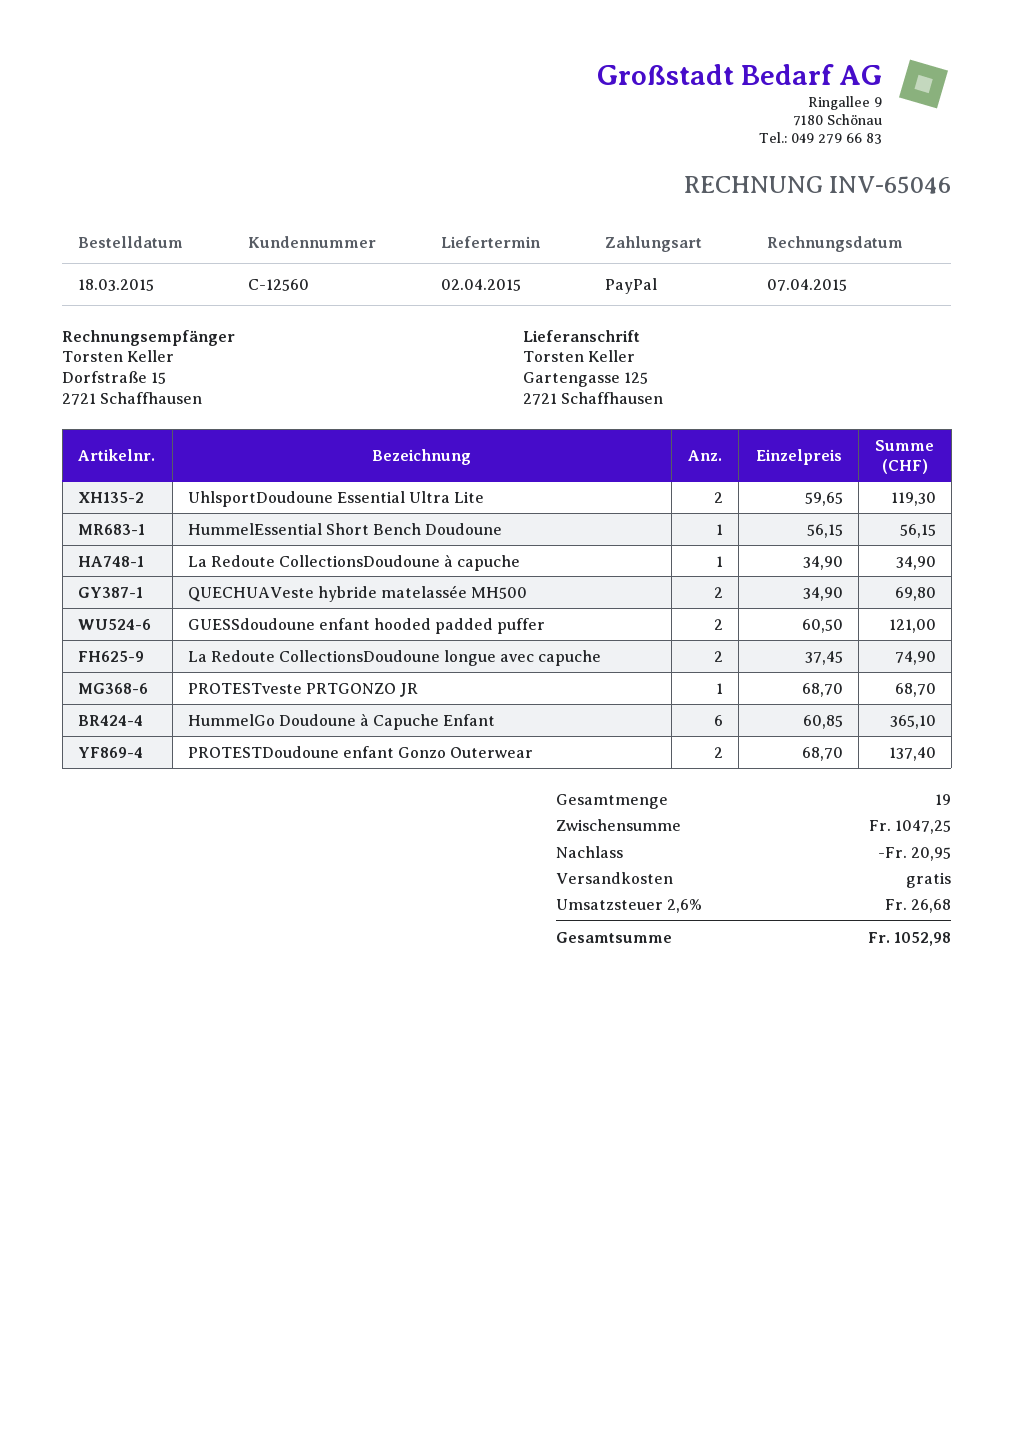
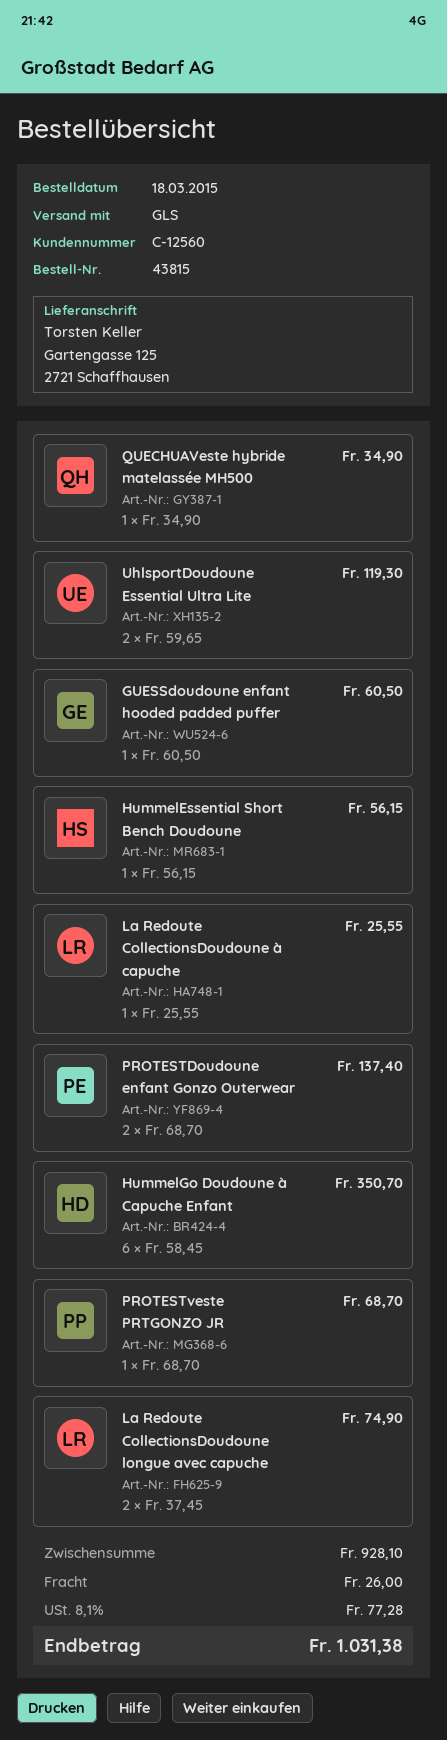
La Redoute CollectionsDoudoune à capuche: 1 x 34.90 = 34.90 -> 1 x 25.55 = 25.55
QUECHUAVeste hybride matelassée MH500: 2 x 34.90 = 69.80 -> 1 x 34.90 = 34.90
GUESSdoudoune enfant hooded padded puffer: 2 x 60.50 = 121.00 -> 1 x 60.50 = 60.50
HummelGo Doudoune à Capuche Enfant: 6 x 60.85 = 365.10 -> 6 x 58.45 = 350.70
subtotal: 1047.25 -> 928.10
discount: 20.95 -> none
shipping: 0.00 -> 26.00
tax: 2.6% = 26.68 -> 8.1% = 77.28
total: 1052.98 -> 1031.38

